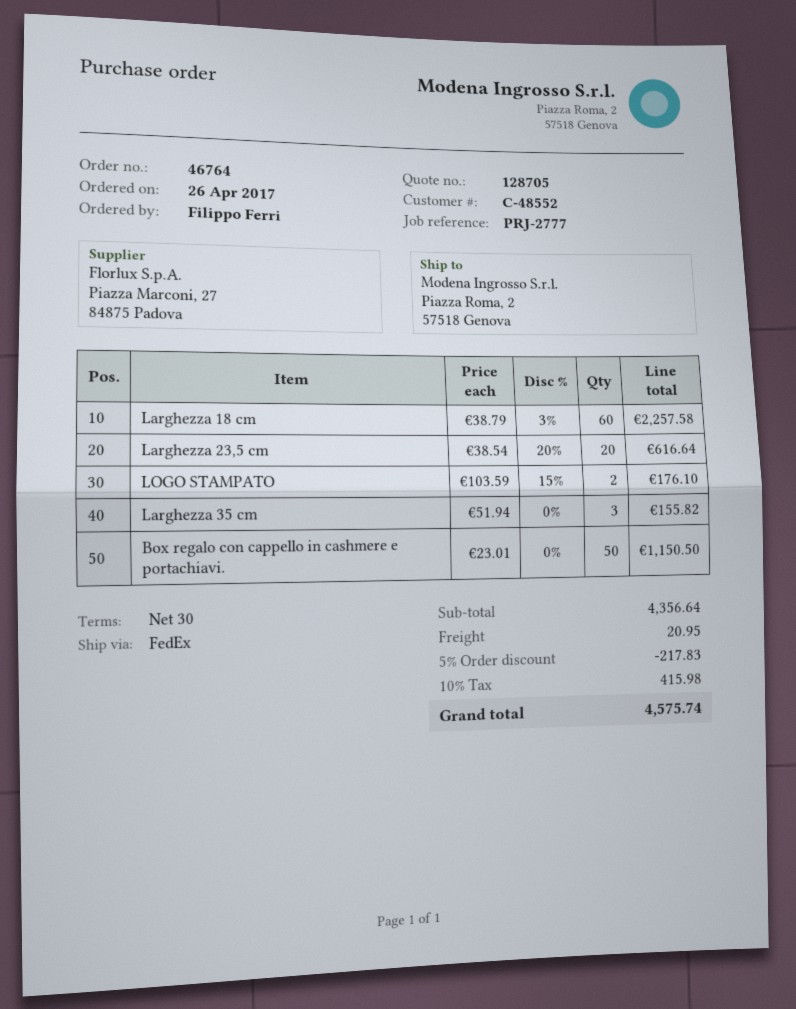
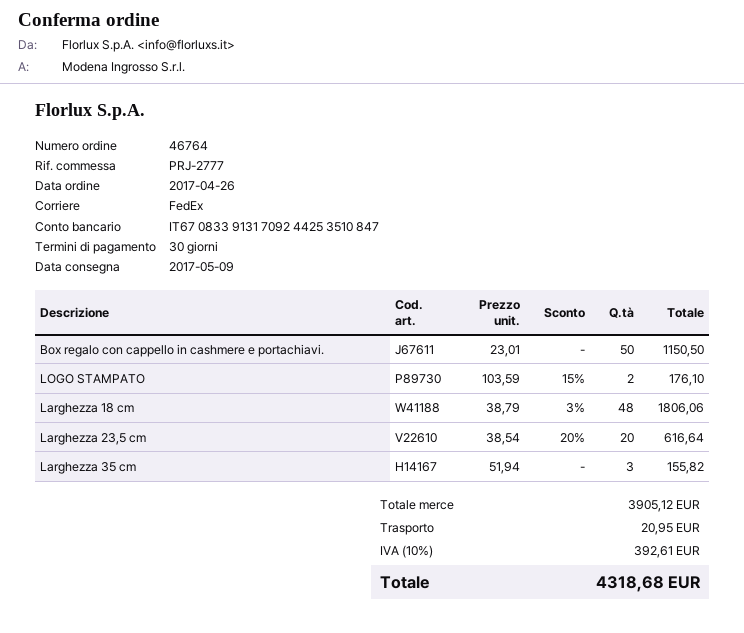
Larghezza 18 cm: 60 x 38.79 - 3% = 2257.58 -> 48 x 38.79 - 3% = 1806.06
subtotal: 4356.64 -> 3905.12
discount: 5% = 217.83 -> none
tax: 10% = 415.98 -> 10% = 392.61
total: 4575.74 -> 4318.68

